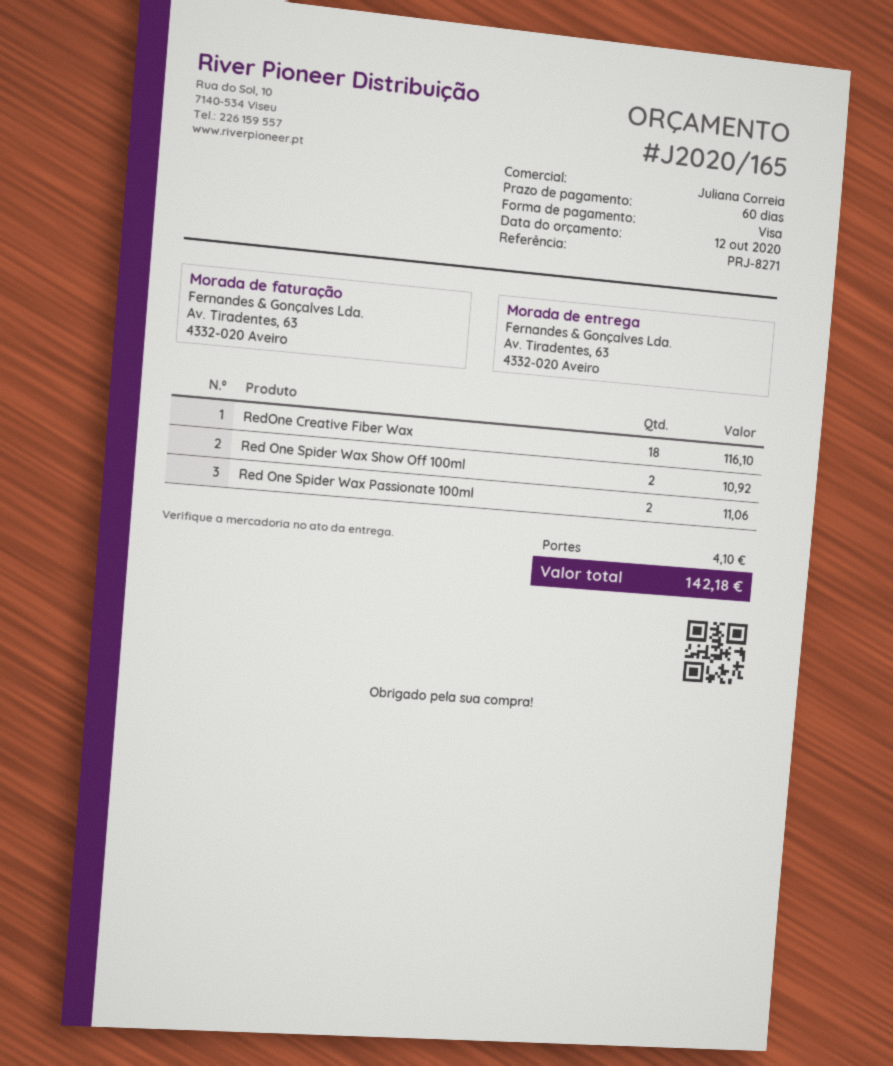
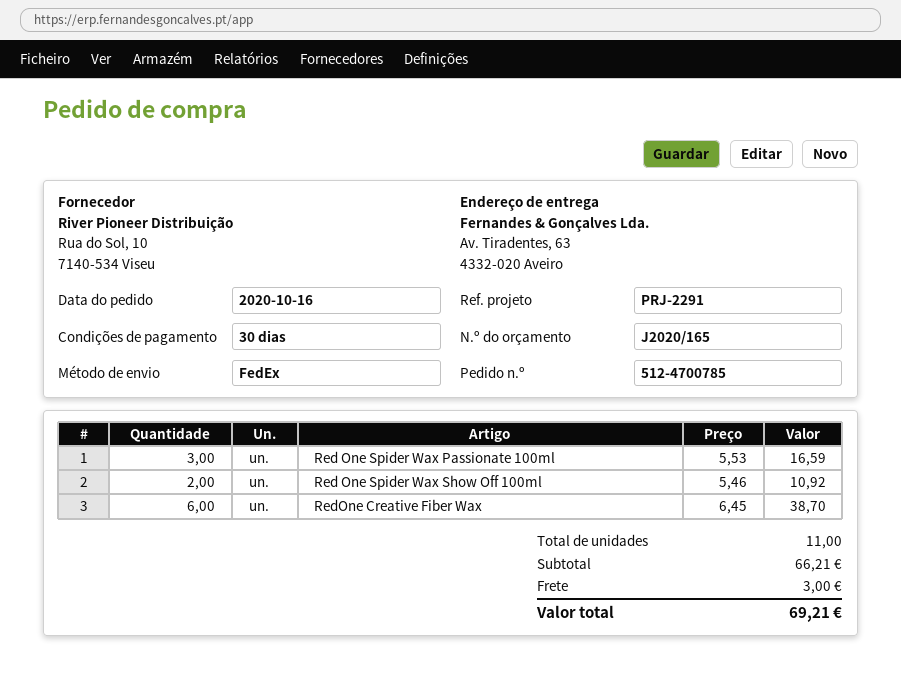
payment terms: 60 days -> 30 days
reference: PRJ-8271 -> PRJ-2291
RedOne Creative Fiber Wax: 18 for 116.10 -> 6 for 38.70
Red One Spider Wax Passionate 100ml: 2 for 11.06 -> 3 for 16.59
shipping: 4.10 -> 3.00
total: 142.18 -> 69.21

